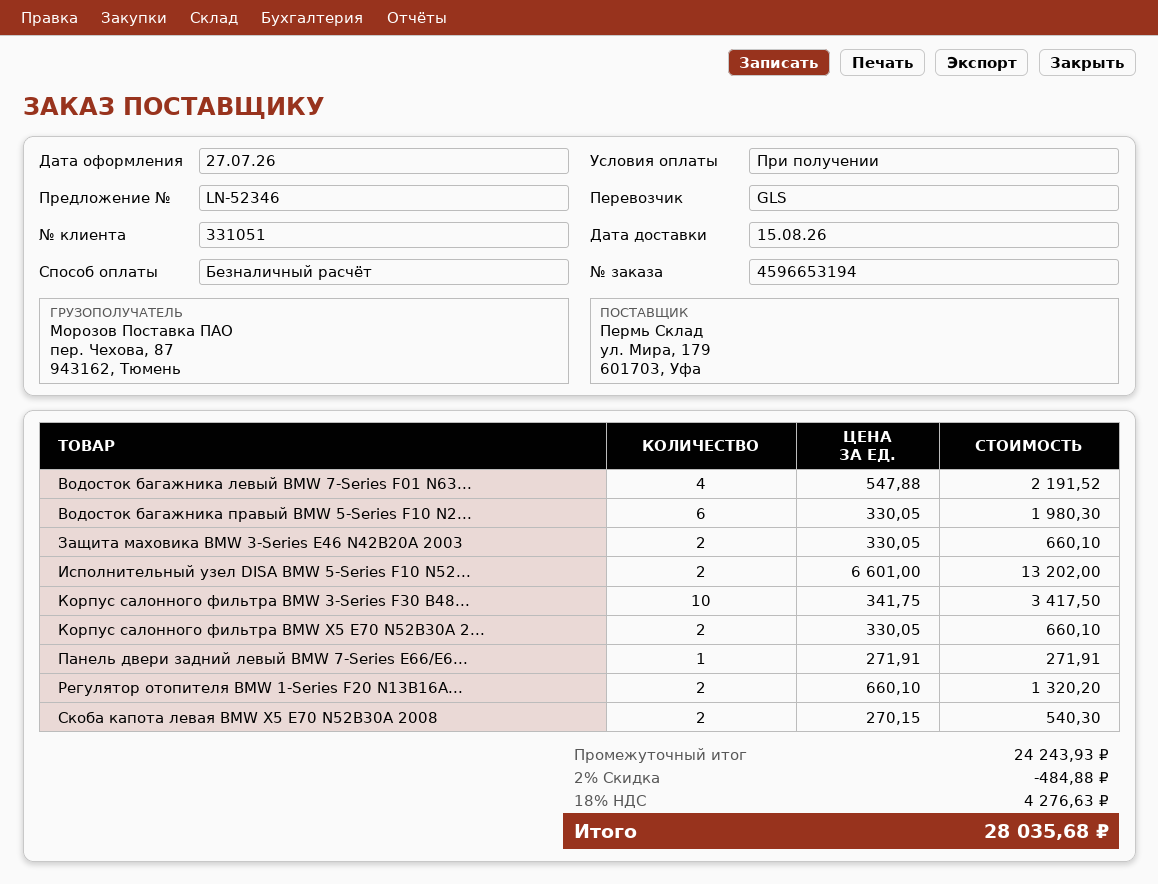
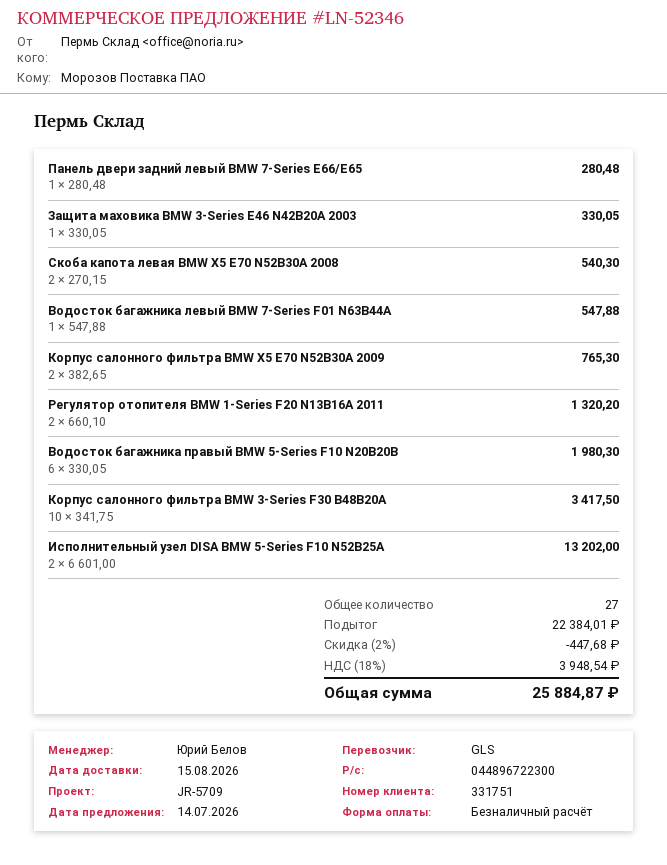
customer number: 331051 -> 331751
Водосток багажника левый BMW 7-Series F01 N63...: 4 x 547.88 = 2191.52 -> 1 x 547.88 = 547.88
Защита маховика BMW 3-Series E46 N42B20A 2003: 2 x 330.05 = 660.10 -> 1 x 330.05 = 330.05
Корпус салонного фильтра BMW X5 E70 N52B30A 2...: 2 x 330.05 = 660.10 -> 2 x 382.65 = 765.30
Панель двери задний левый BMW 7-Series E66/E6...: 1 x 271.91 = 271.91 -> 1 x 280.48 = 280.48
subtotal: 24243.93 -> 22384.01
discount: 2% = 484.88 -> 2% = 447.68
tax: 18% = 4276.63 -> 18% = 3948.54
total: 28035.68 -> 25884.87

